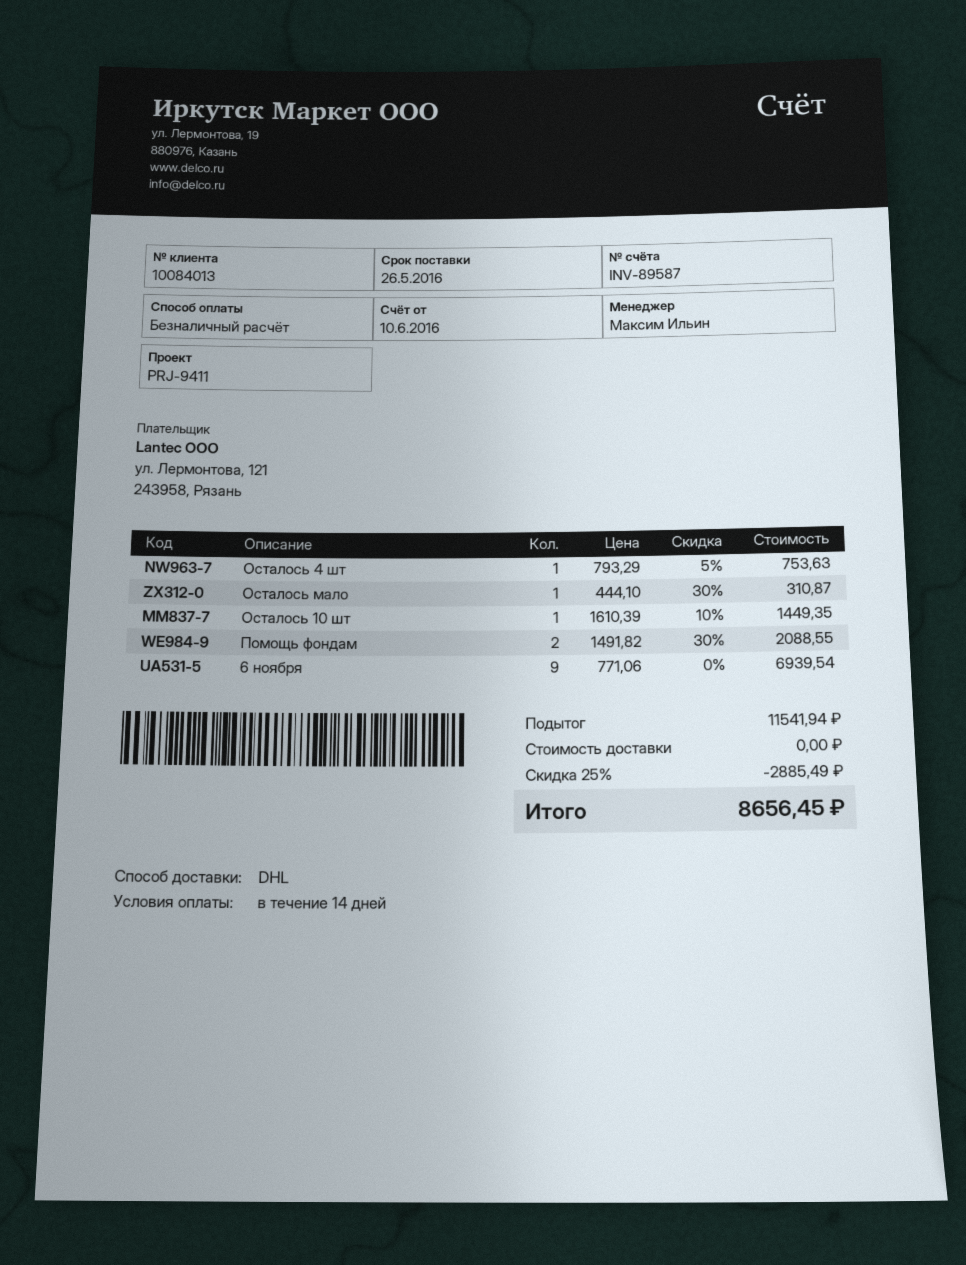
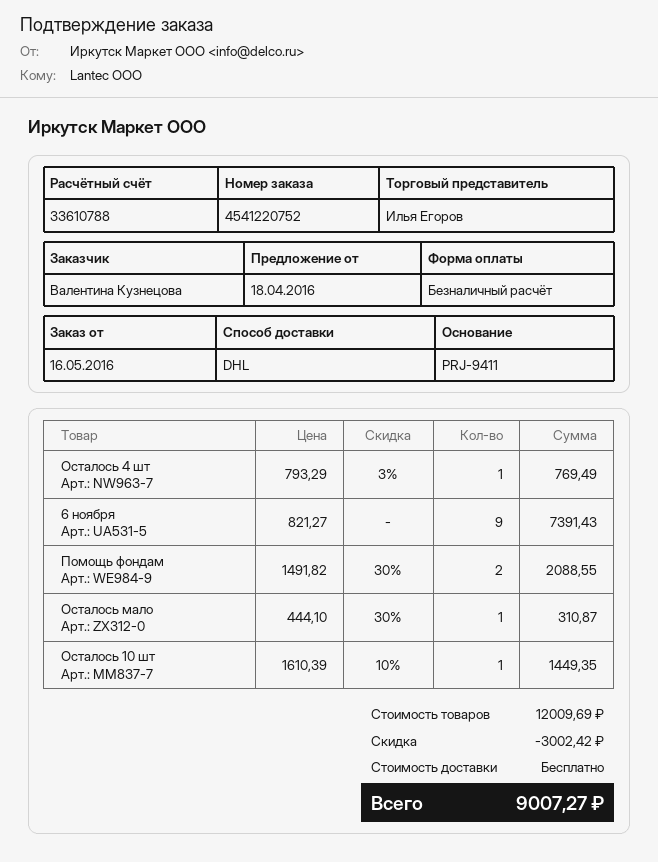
sales rep: Максим Ильин -> Илья Егоров
Осталось 4 шт: 1 x 793.29 - 5% = 753.63 -> 1 x 793.29 - 3% = 769.49
6 ноября: 9 x 771.06 = 6939.54 -> 9 x 821.27 = 7391.43
subtotal: 11541.94 -> 12009.69
discount: 2885.49 -> 3002.42
total: 8656.45 -> 9007.27

